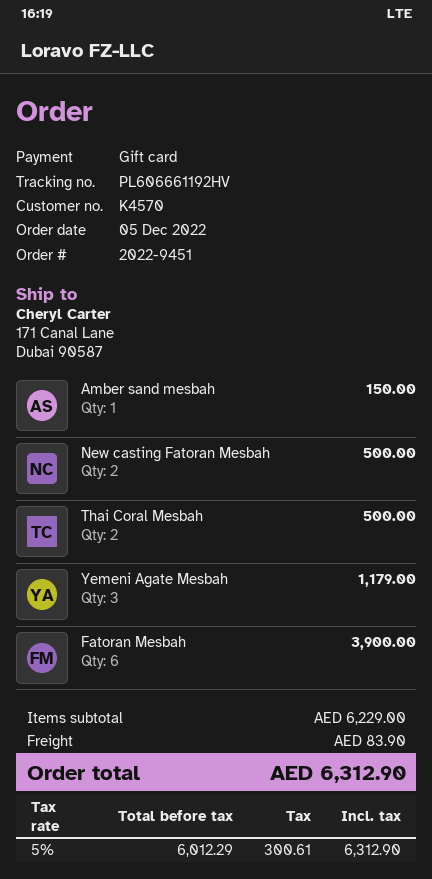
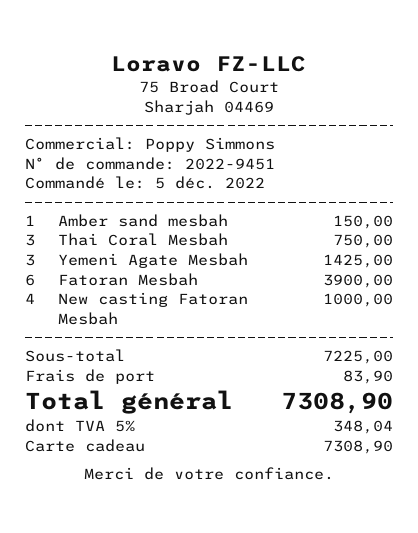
New casting Fatoran Mesbah: 2 for 500.00 -> 4 for 1000.00
Thai Coral Mesbah: 2 for 500.00 -> 3 for 750.00
Yemeni Agate Mesbah: 3 for 1179.00 -> 3 for 1425.00
subtotal: 6229.00 -> 7225.00
tax: 5% = 300.61 -> 5% = 348.04
total: 6312.90 -> 7308.90

